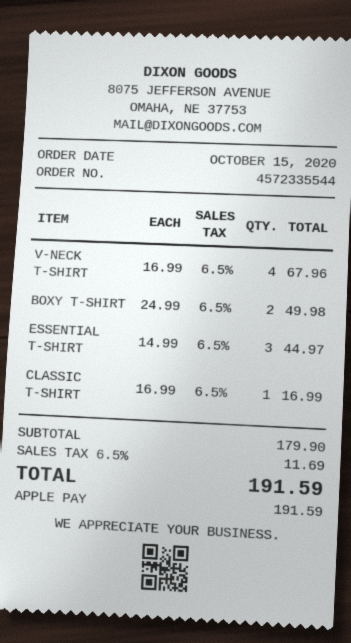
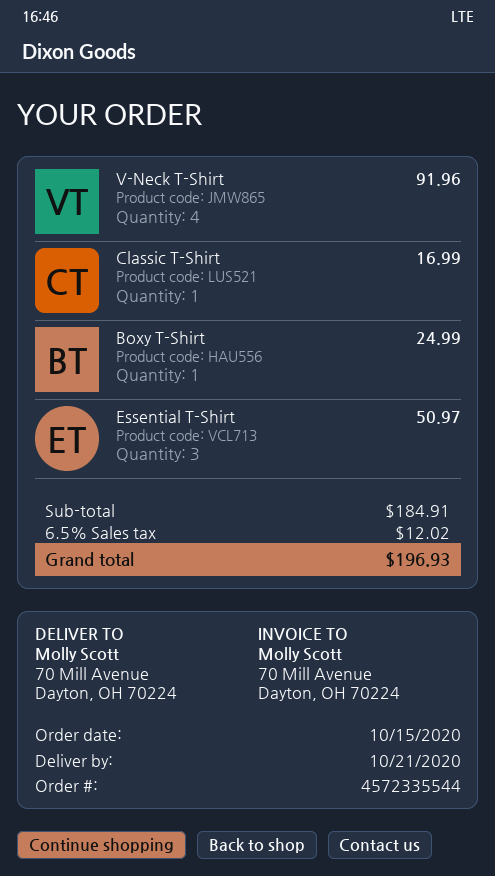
V-NECK T-SHIRT: 4 for 67.96 -> 4 for 91.96
BOXY T-SHIRT: 2 for 49.98 -> 1 for 24.99
ESSENTIAL T-SHIRT: 3 for 44.97 -> 3 for 50.97
subtotal: 179.90 -> 184.91
tax: 6.5% = 11.69 -> 6.5% = 12.02
total: 191.59 -> 196.93

